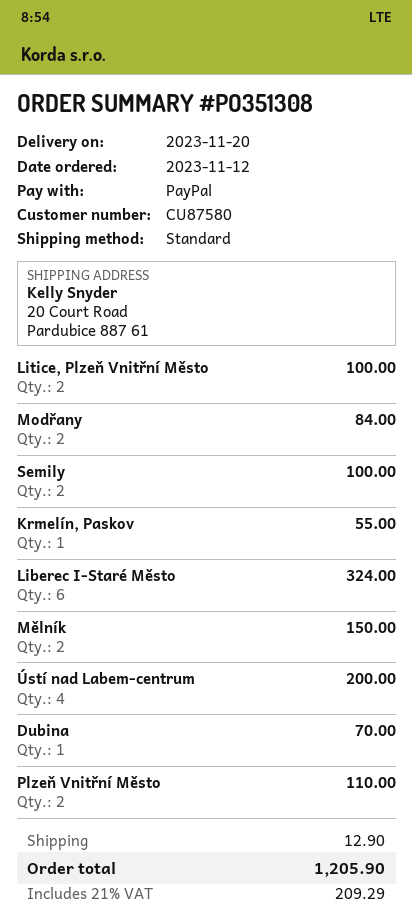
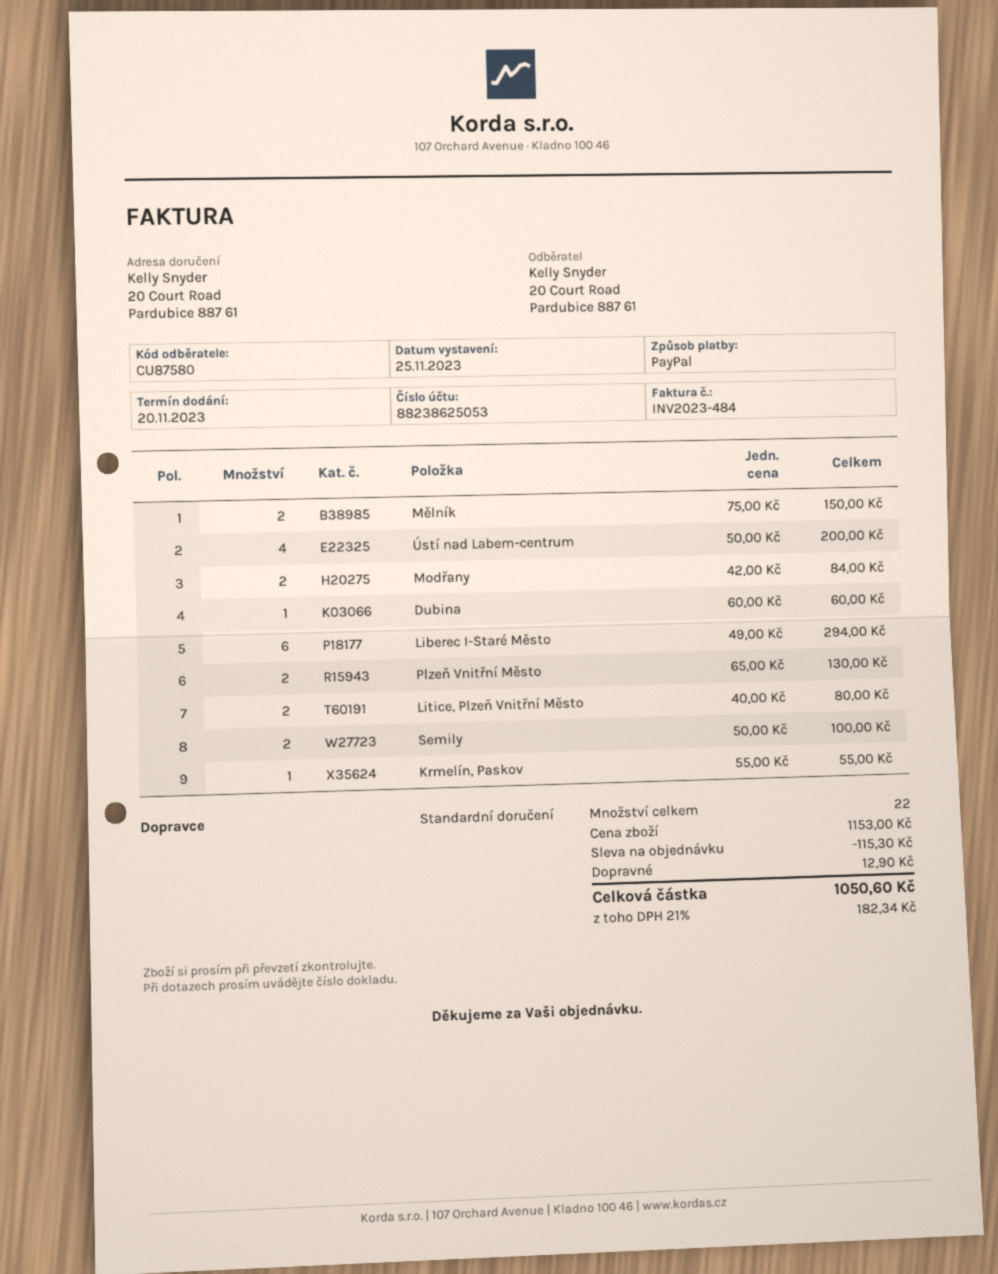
Litice, Plzeň Vnitřní Město: 2 for 100.00 -> 2 for 80.00
Liberec I-Staré Město: 6 for 324.00 -> 6 for 294.00
Dubina: 1 for 70.00 -> 1 for 60.00
Plzeň Vnitřní Město: 2 for 110.00 -> 2 for 130.00
discount: none -> 115.30
tax: 21% = 209.29 -> 21% = 182.34
total: 1205.90 -> 1050.60

